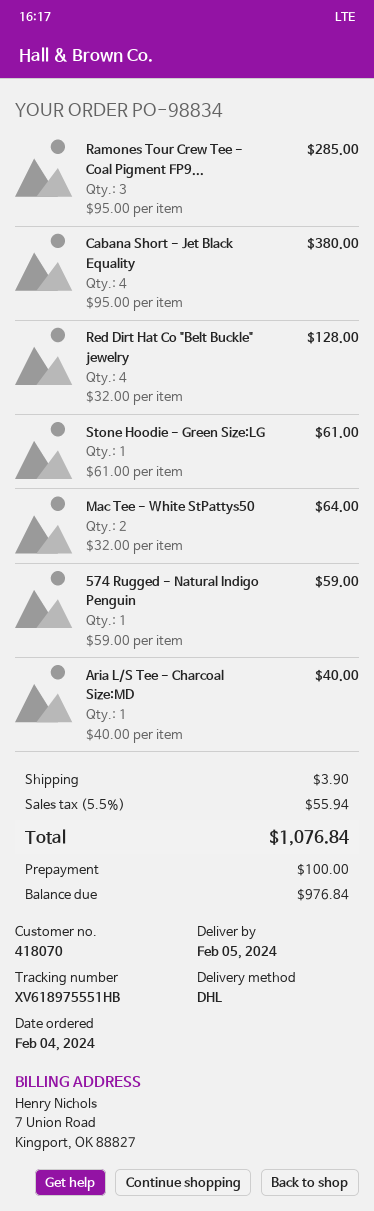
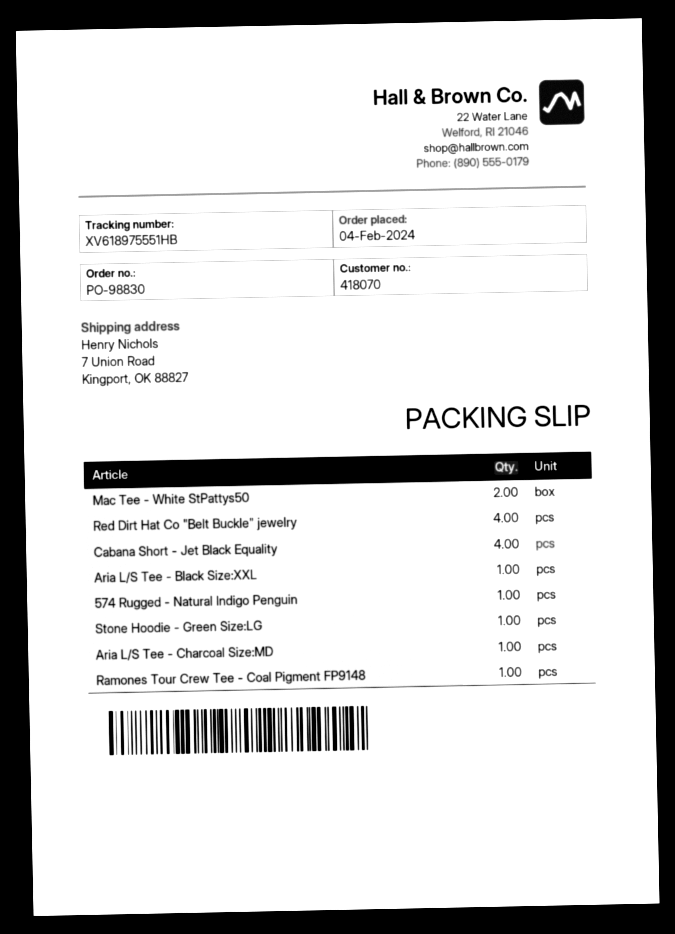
order number: PO-98834 -> PO-98830
Ramones Tour Crew Tee - Coal Pigment FP9...: 3 -> 1
Aria L/S Tee - Black Size:XXL: none -> 1

